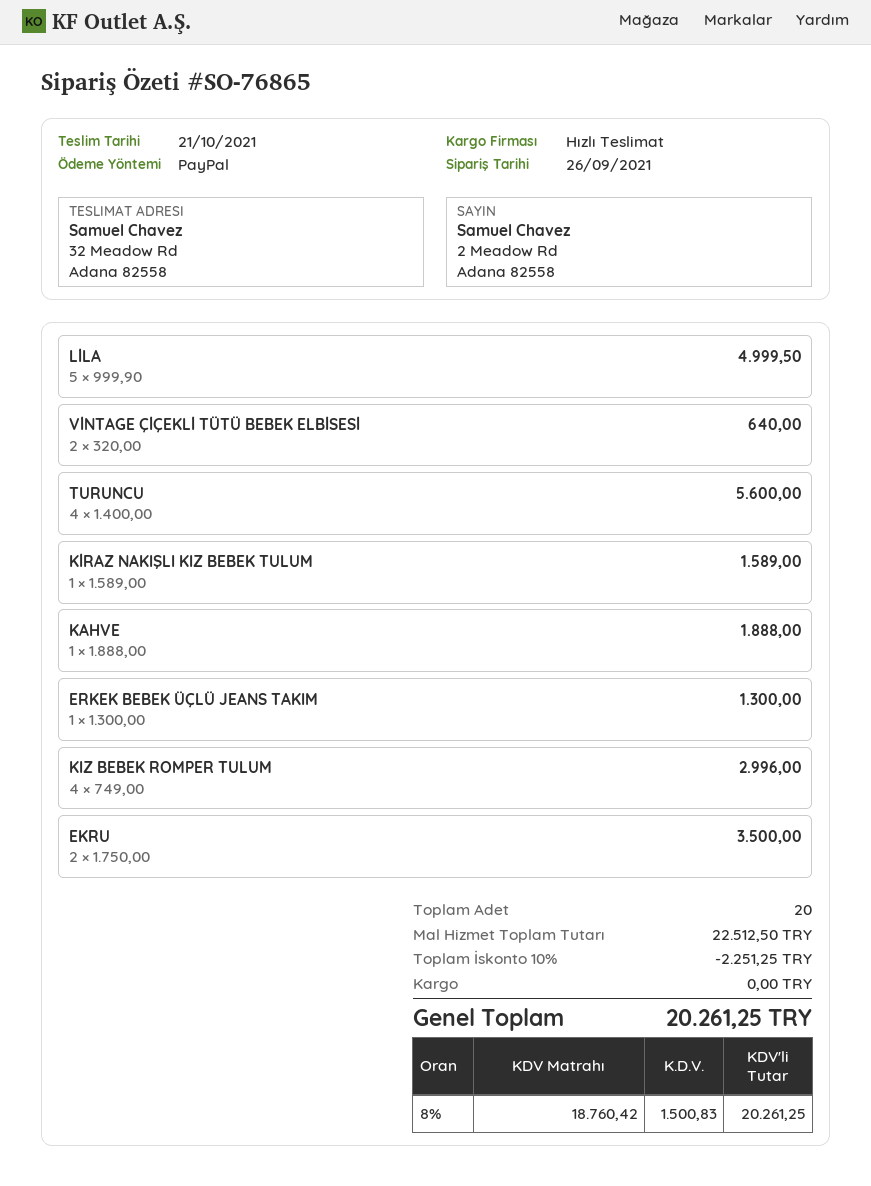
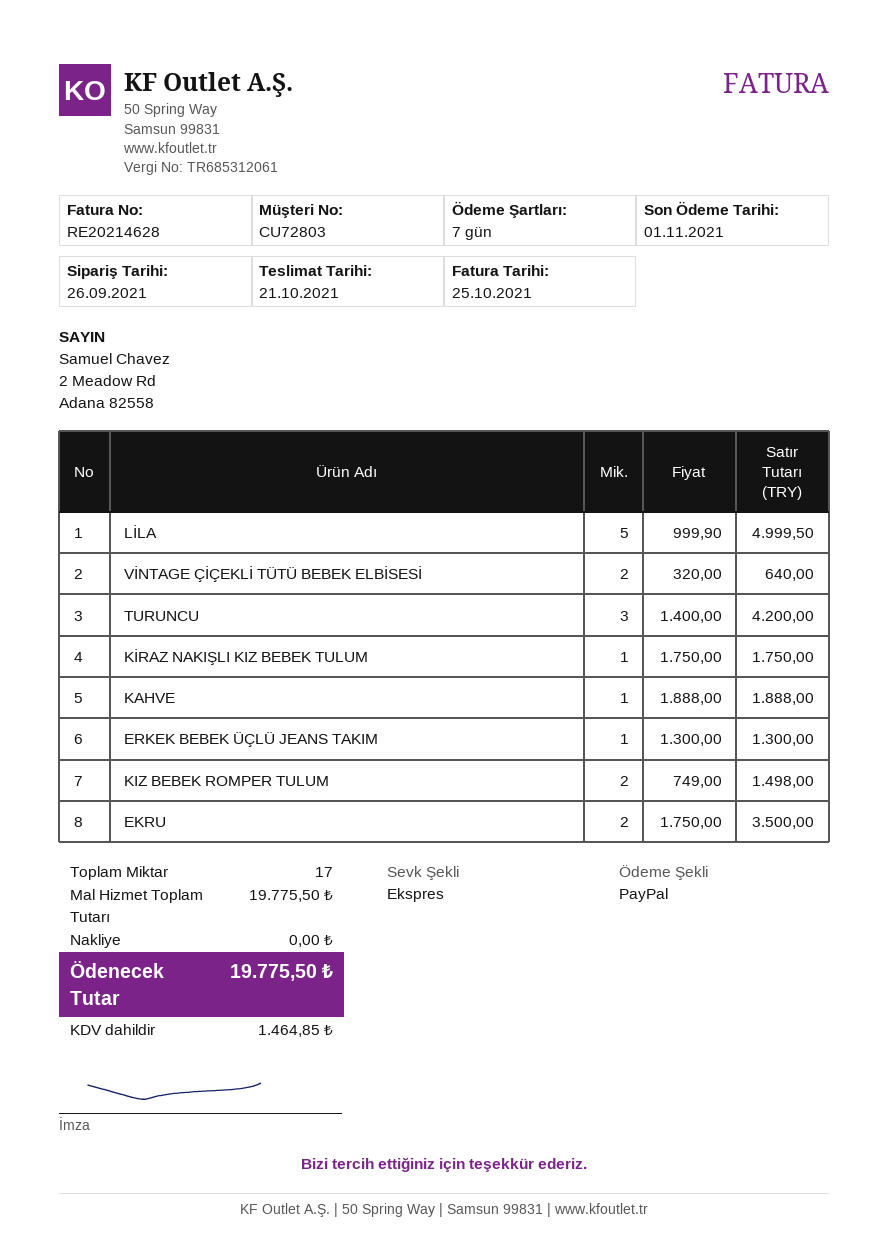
TURUNCU: 4 x 1400.00 = 5600.00 -> 3 x 1400.00 = 4200.00
KİRAZ NAKIŞLI KIZ BEBEK TULUM: 1 x 1589.00 = 1589.00 -> 1 x 1750.00 = 1750.00
KIZ BEBEK ROMPER TULUM: 4 x 749.00 = 2996.00 -> 2 x 749.00 = 1498.00
total quantity: 20 -> 17
subtotal: 22512.50 -> 19775.50
discount: 10% = 2251.25 -> none
tax: 1500.83 -> 1464.85
total: 20261.25 -> 19775.50

